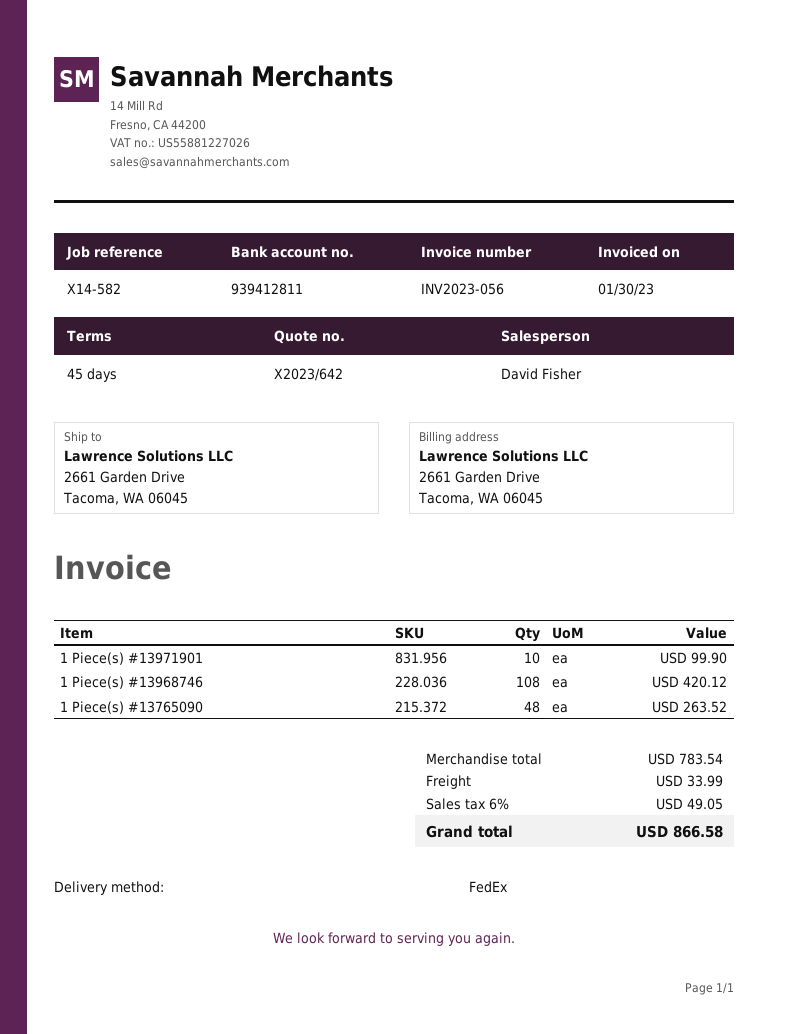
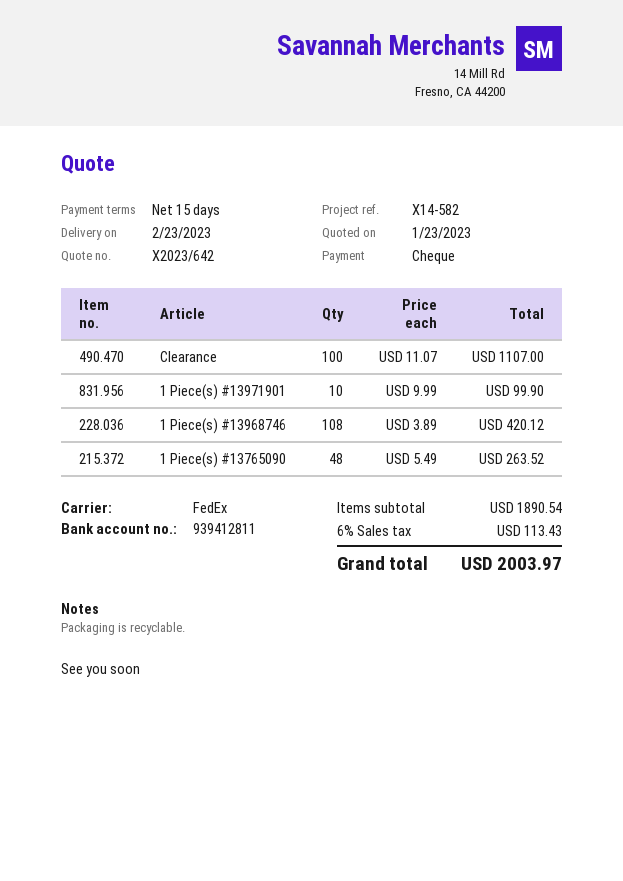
payment terms: 45 days -> 15 days
Clearance: none -> 100 for 1107.00
subtotal: 783.54 -> 1890.54
shipping: 33.99 -> none
tax: 6% = 49.05 -> 6% = 113.43
total: 866.58 -> 2003.97

